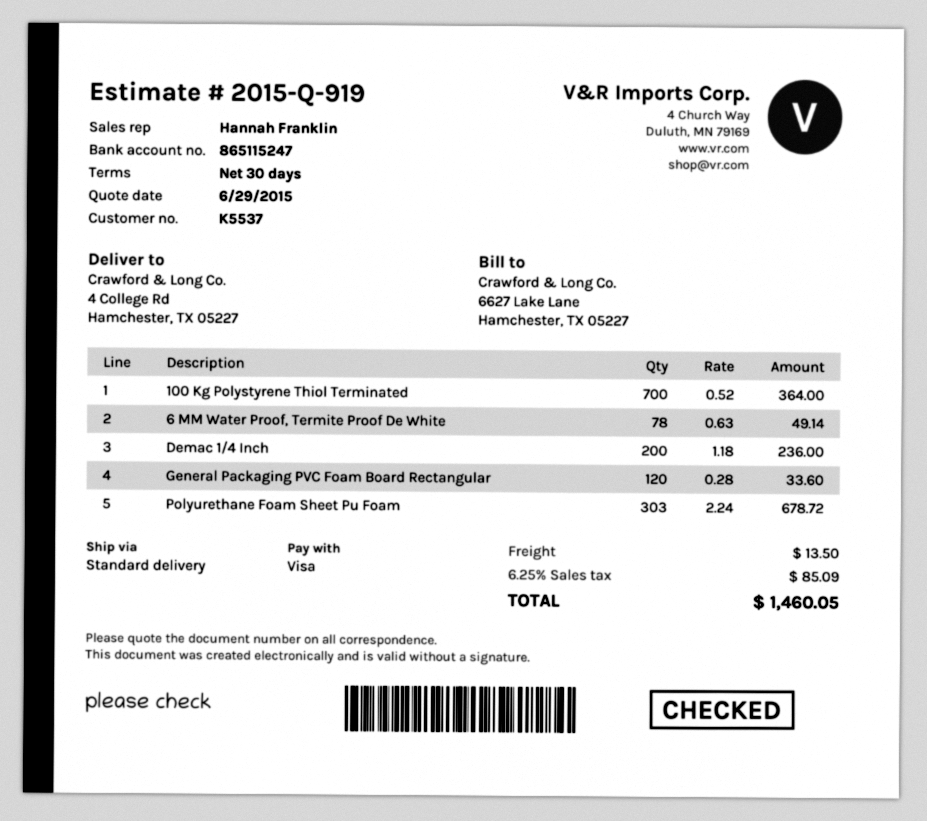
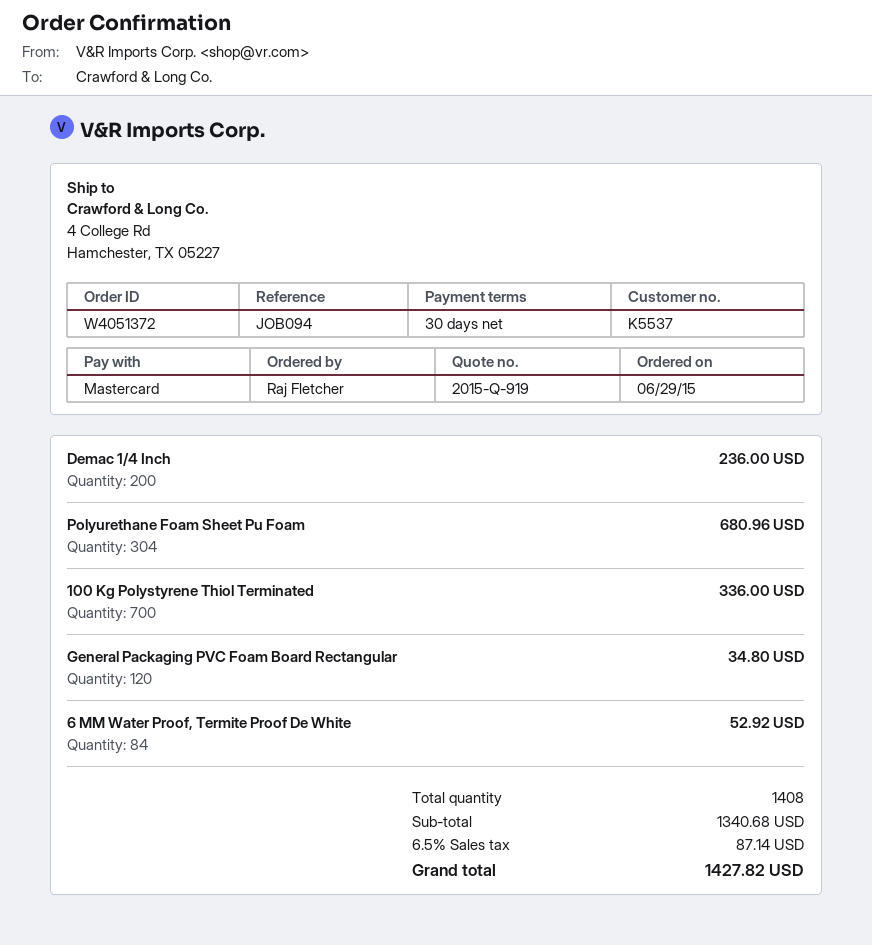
payment method: Visa -> Mastercard
100 Kg Polystyrene Thiol Terminated: 700 for 364.00 -> 700 for 336.00
6 MM Water Proof, Termite Proof De White: 78 for 49.14 -> 84 for 52.92
General Packaging PVC Foam Board Rectangular: 120 for 33.60 -> 120 for 34.80
Polyurethane Foam Sheet Pu Foam: 303 for 678.72 -> 304 for 680.96
shipping: 13.50 -> none
tax: 6.25% = 85.09 -> 6.5% = 87.14
total: 1460.05 -> 1427.82

